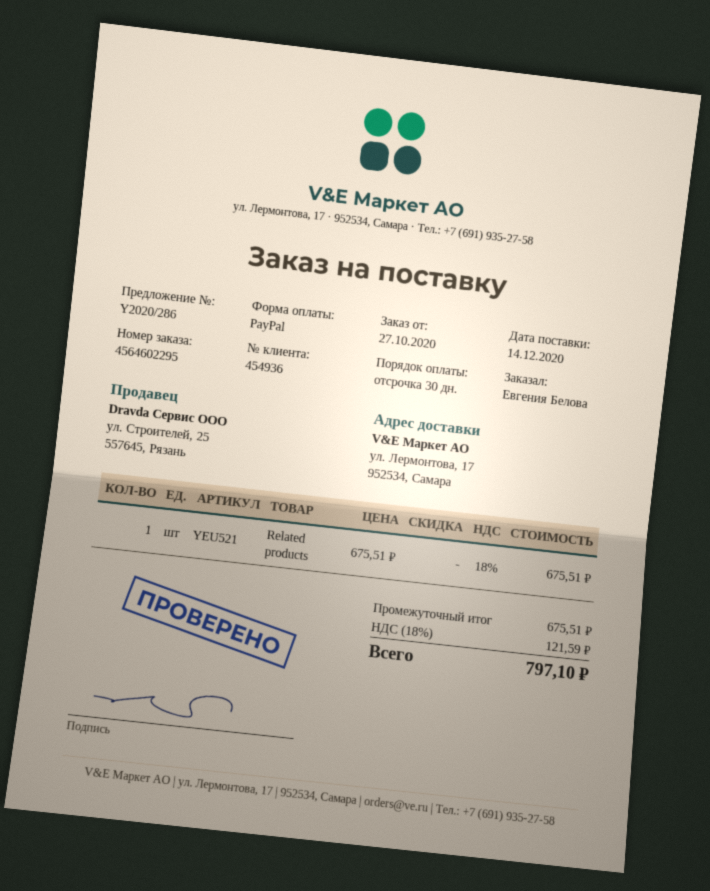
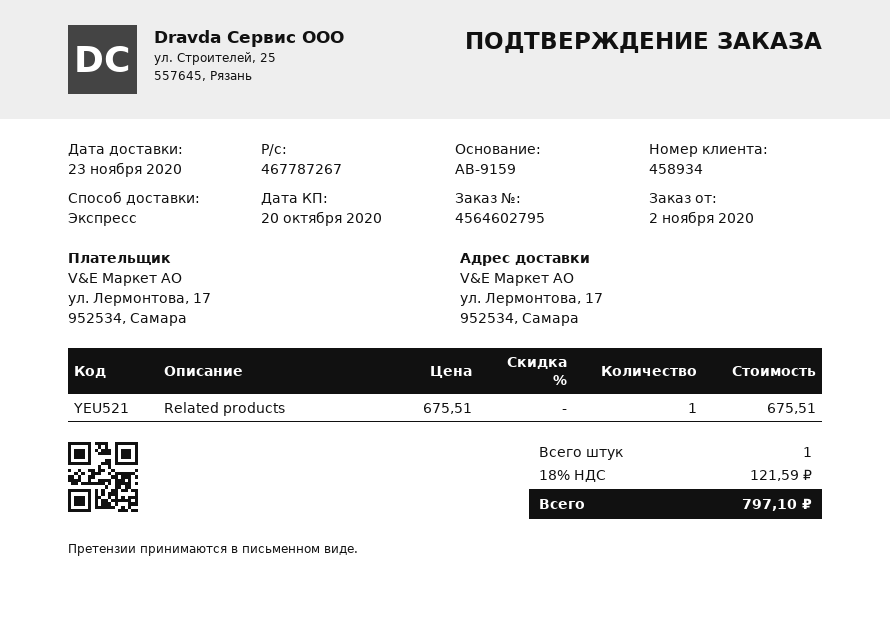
order number: 4564602295 -> 4564602795
order date: 2020-10-27 -> 2020-11-02
delivery date: 2020-12-14 -> 2020-11-23
customer number: 454936 -> 458934

